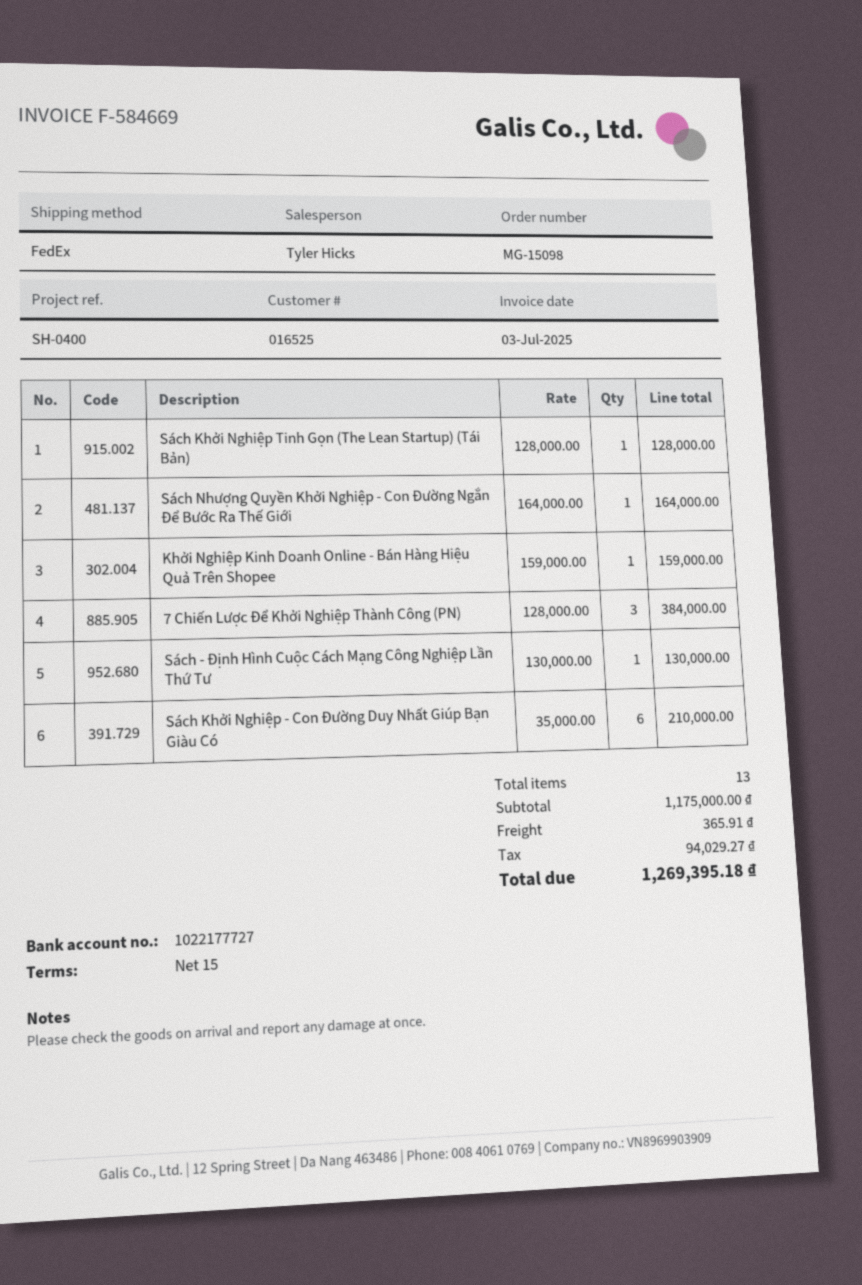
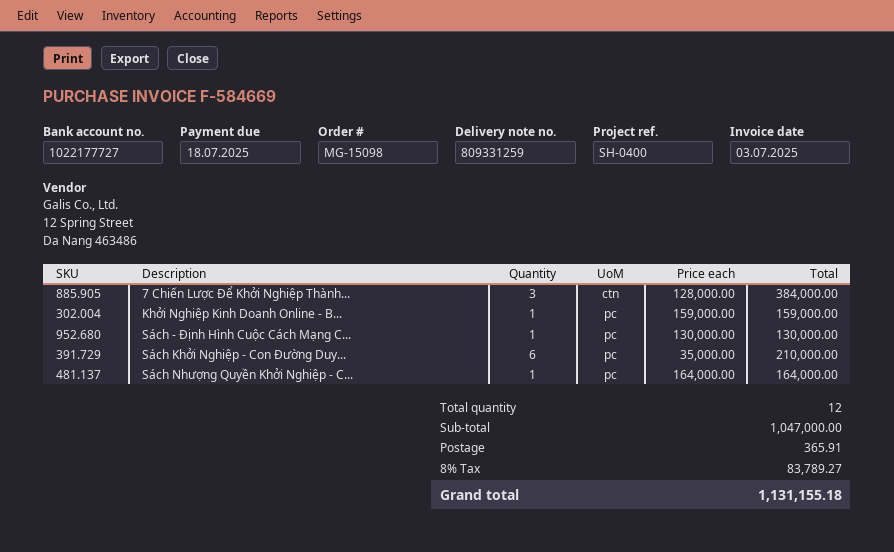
Sách Khởi Nghiệp Tinh Gọn (The Lean Startup) (Tái Bản): 1 x 128000.00 = 128000.00 -> none
total quantity: 13 -> 12
subtotal: 1175000.00 -> 1047000.00
tax: 94029.27 -> 83789.27
total: 1269395.18 -> 1131155.18

